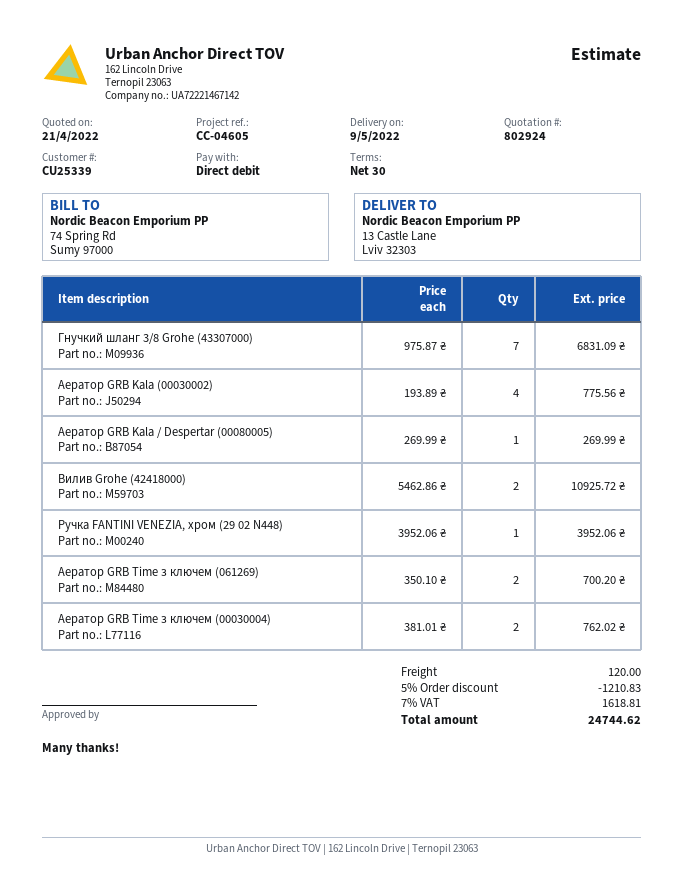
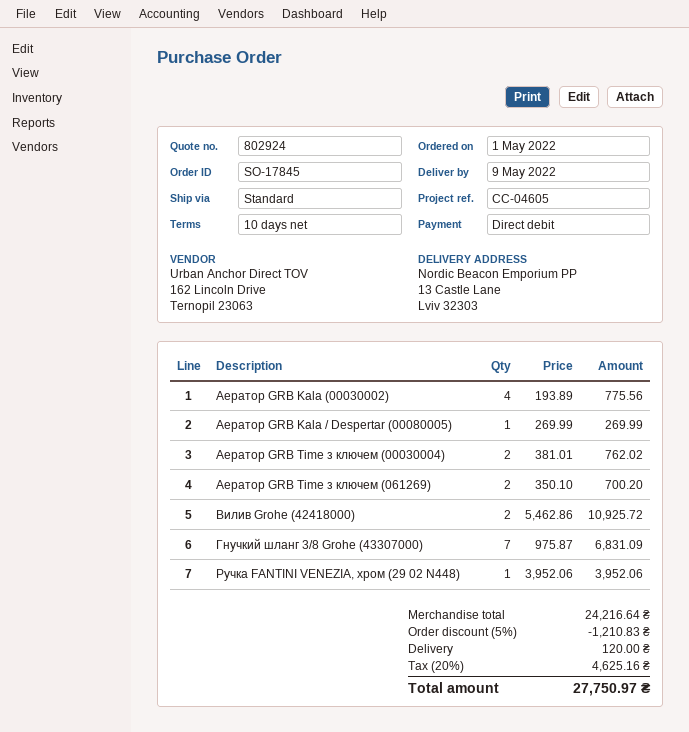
payment terms: 30 days -> 10 days
tax: 7% = 1618.81 -> 20% = 4625.16
total: 24744.62 -> 27750.97

